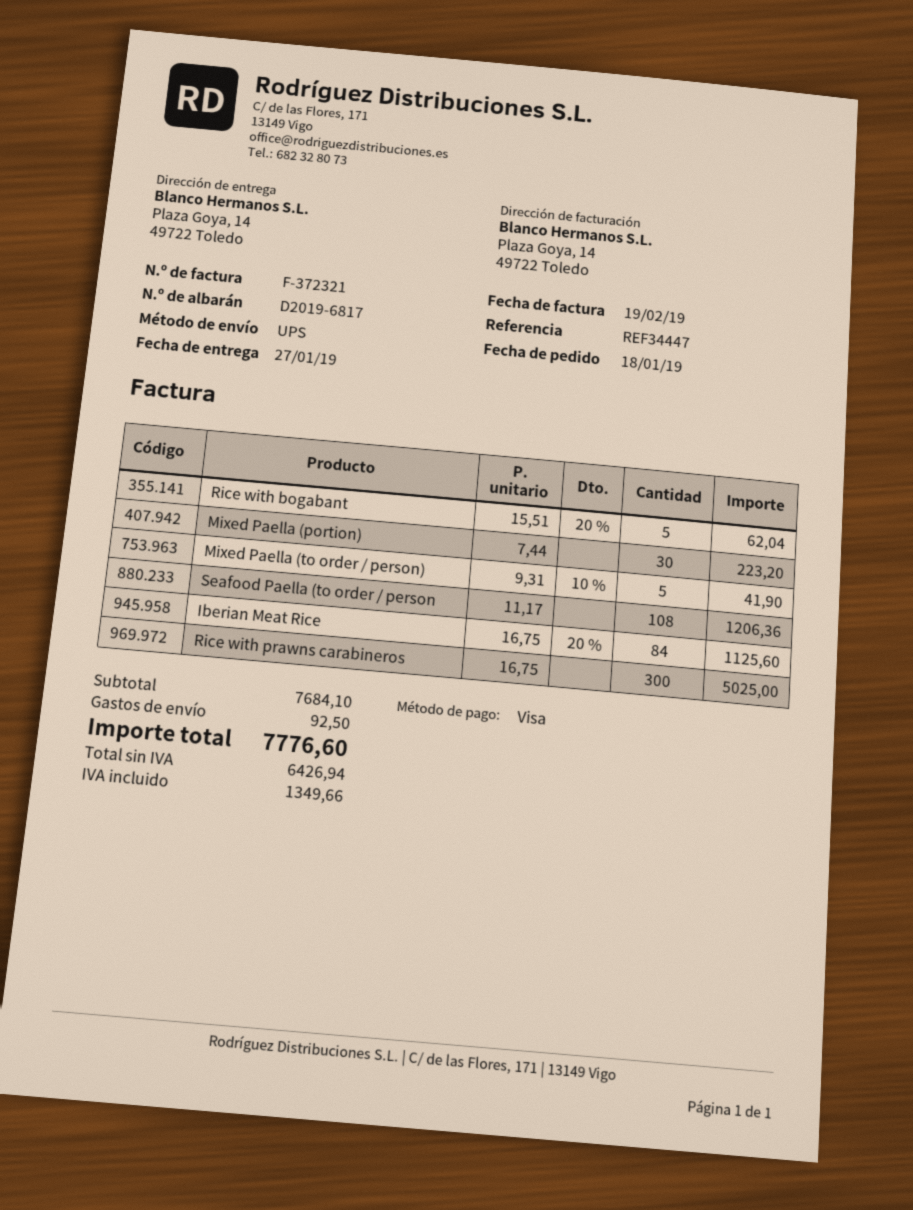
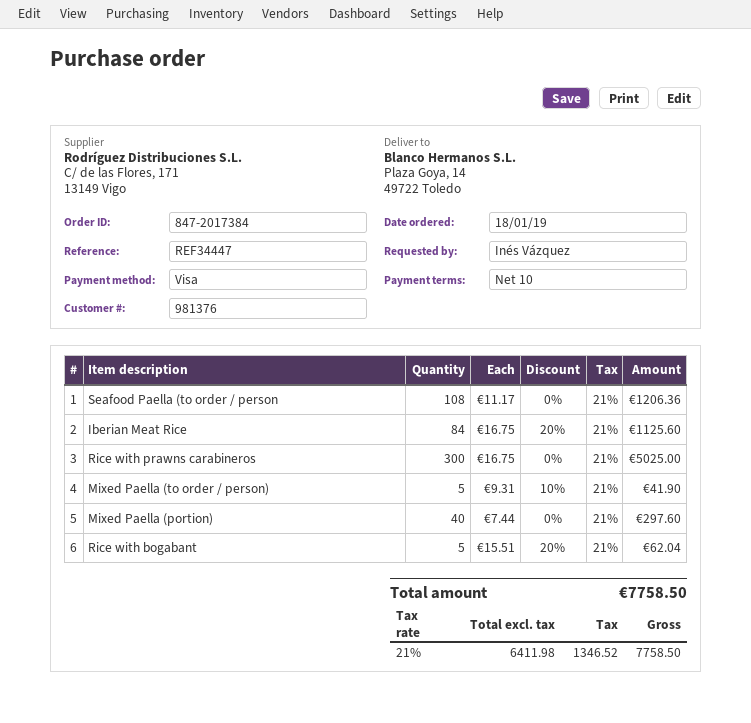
Mixed Paella (portion): 30 x 7.44 = 223.20 -> 40 x 7.44 = 297.60
shipping: 92.50 -> none
net: 6426.94 -> 6411.98
tax: 1349.66 -> 1346.52
total: 7776.60 -> 7758.50

